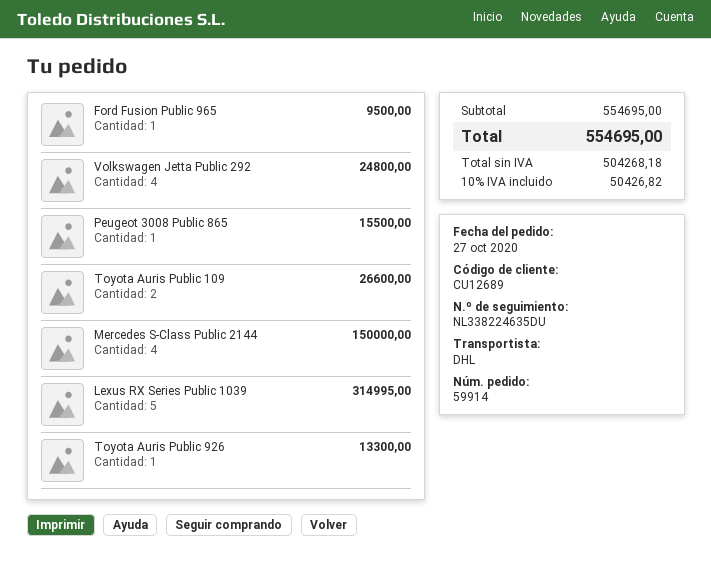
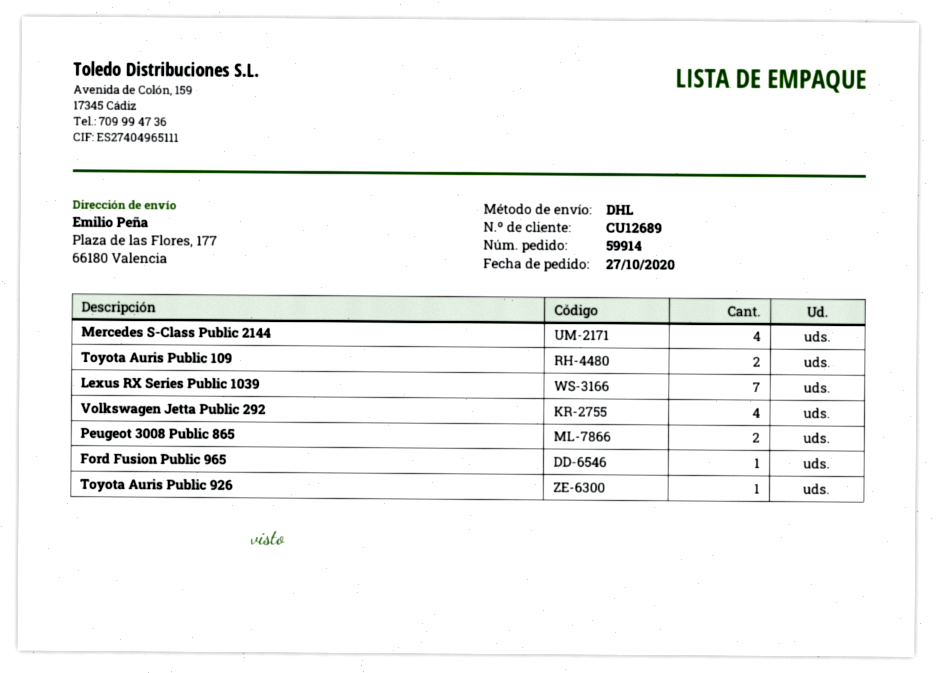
Peugeot 3008 Public 865: 1 -> 2
Lexus RX Series Public 1039: 5 -> 7

